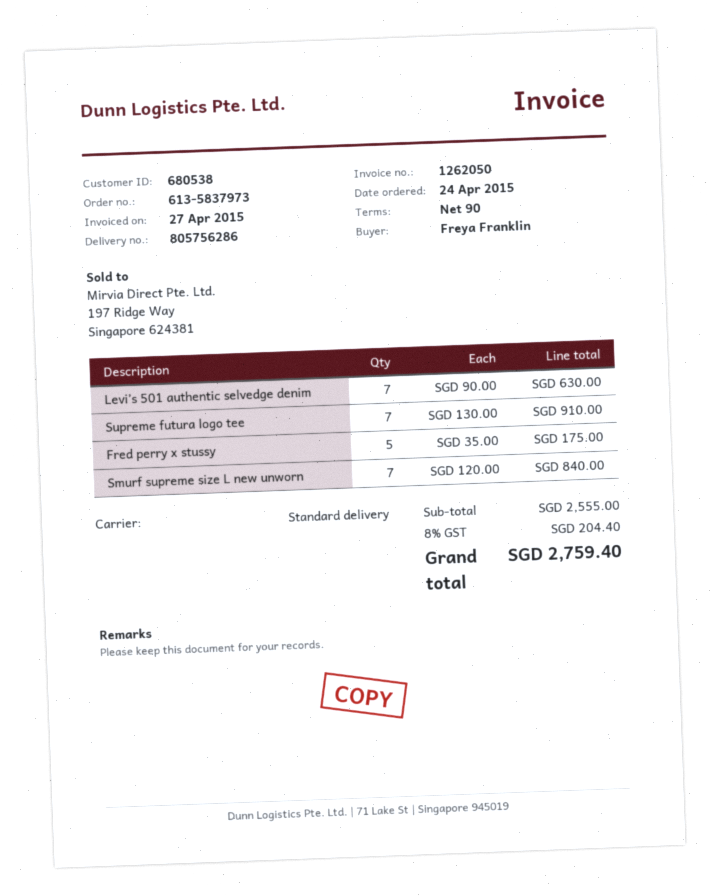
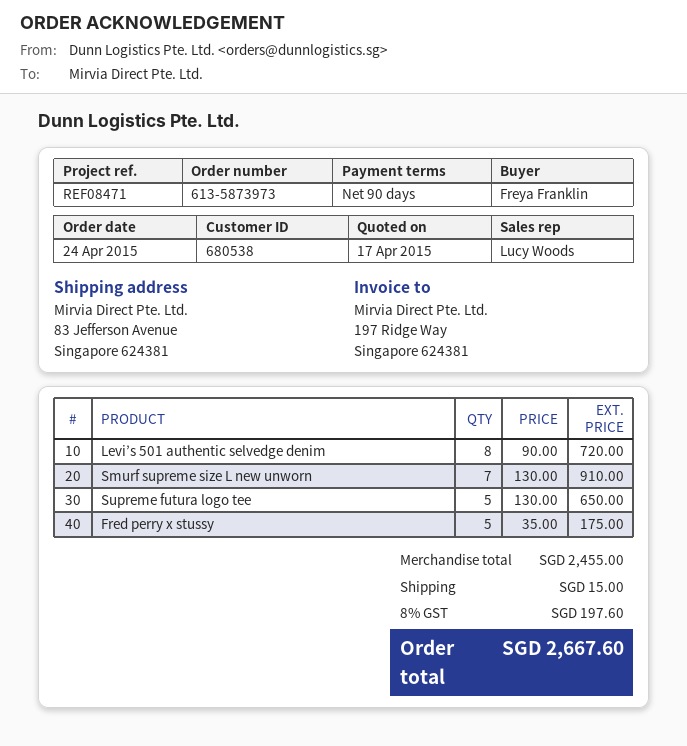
order number: 613-5837973 -> 613-5873973
Levi’s 501 authentic selvedge denim: 7 x 90.00 = 630.00 -> 8 x 90.00 = 720.00
Supreme futura logo tee: 7 x 130.00 = 910.00 -> 5 x 130.00 = 650.00
Smurf supreme size L new unworn: 7 x 120.00 = 840.00 -> 7 x 130.00 = 910.00
subtotal: 2555.00 -> 2455.00
shipping: none -> 15.00
tax: 8% = 204.40 -> 8% = 197.60
total: 2759.40 -> 2667.60

